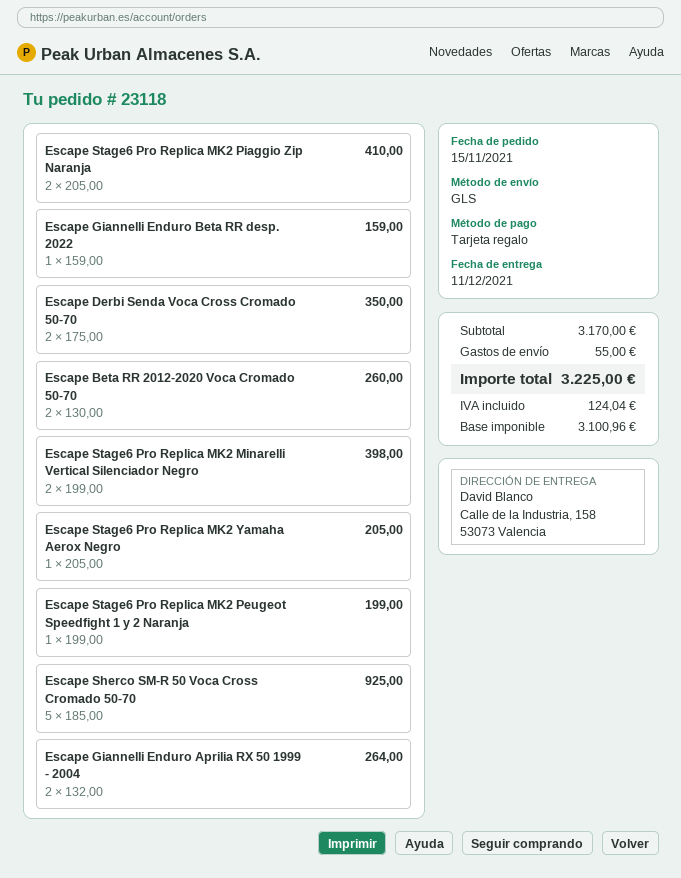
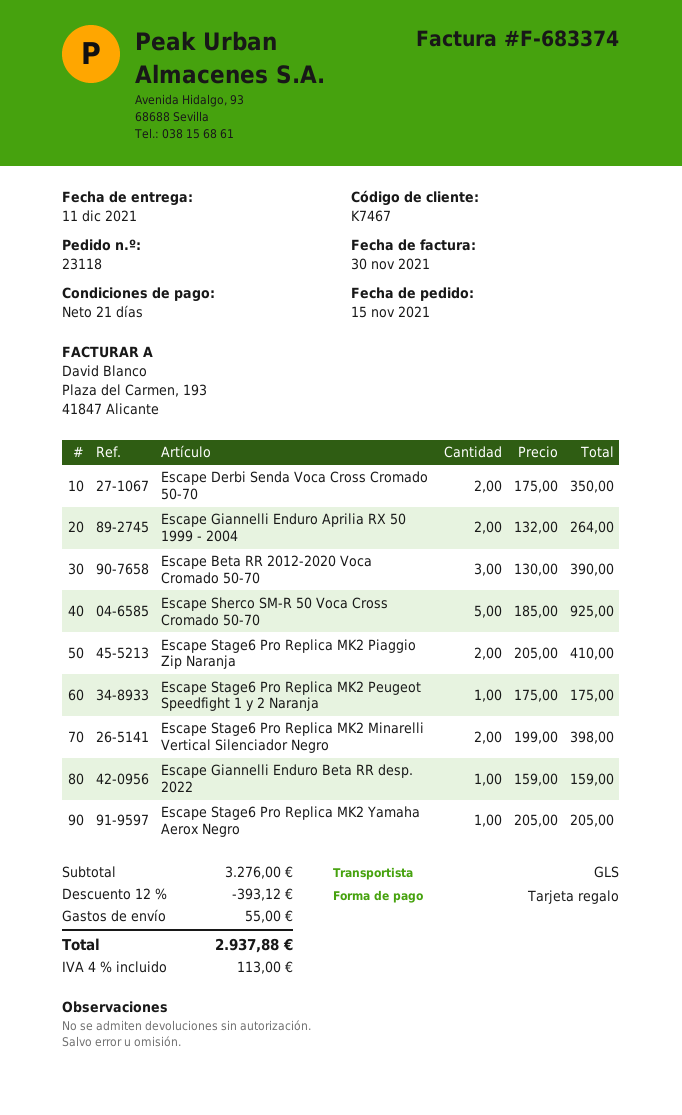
Escape Beta RR 2012-2020 Voca Cromado 50-70: 2 x 130.00 = 260.00 -> 3 x 130.00 = 390.00
Escape Stage6 Pro Replica MK2 Peugeot Speedfight 1 y 2 Naranja: 1 x 199.00 = 199.00 -> 1 x 175.00 = 175.00
subtotal: 3170.00 -> 3276.00
discount: none -> 12% = 393.12
tax: 124.04 -> 113.00
total: 3225.00 -> 2937.88

